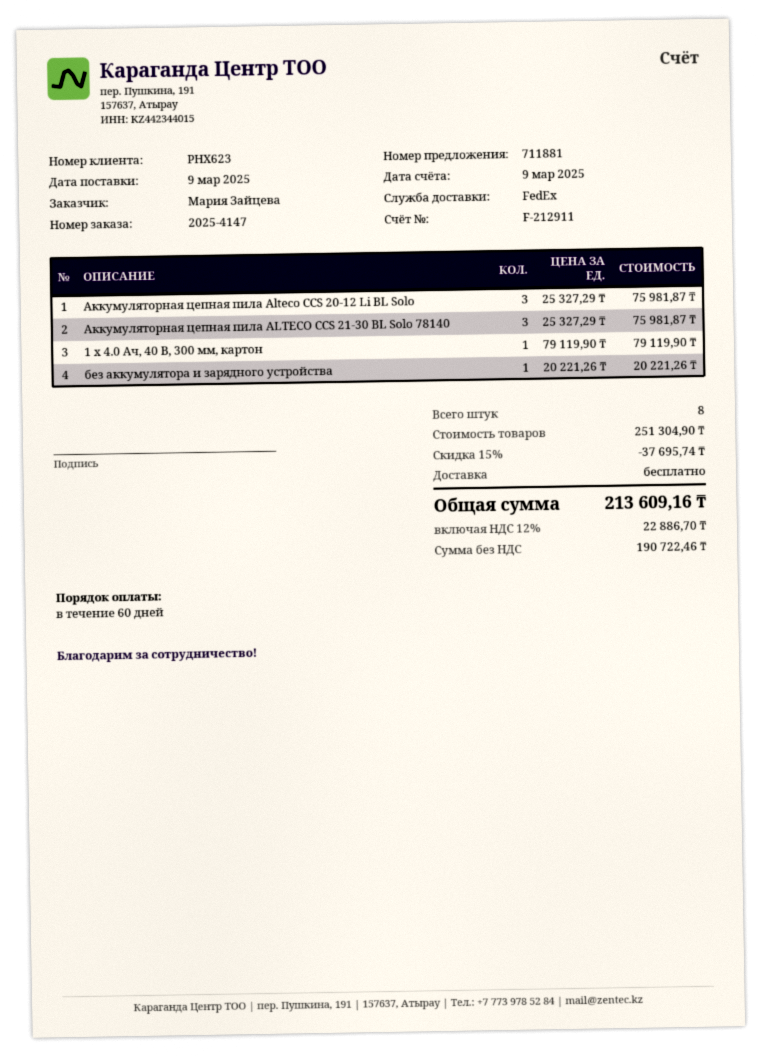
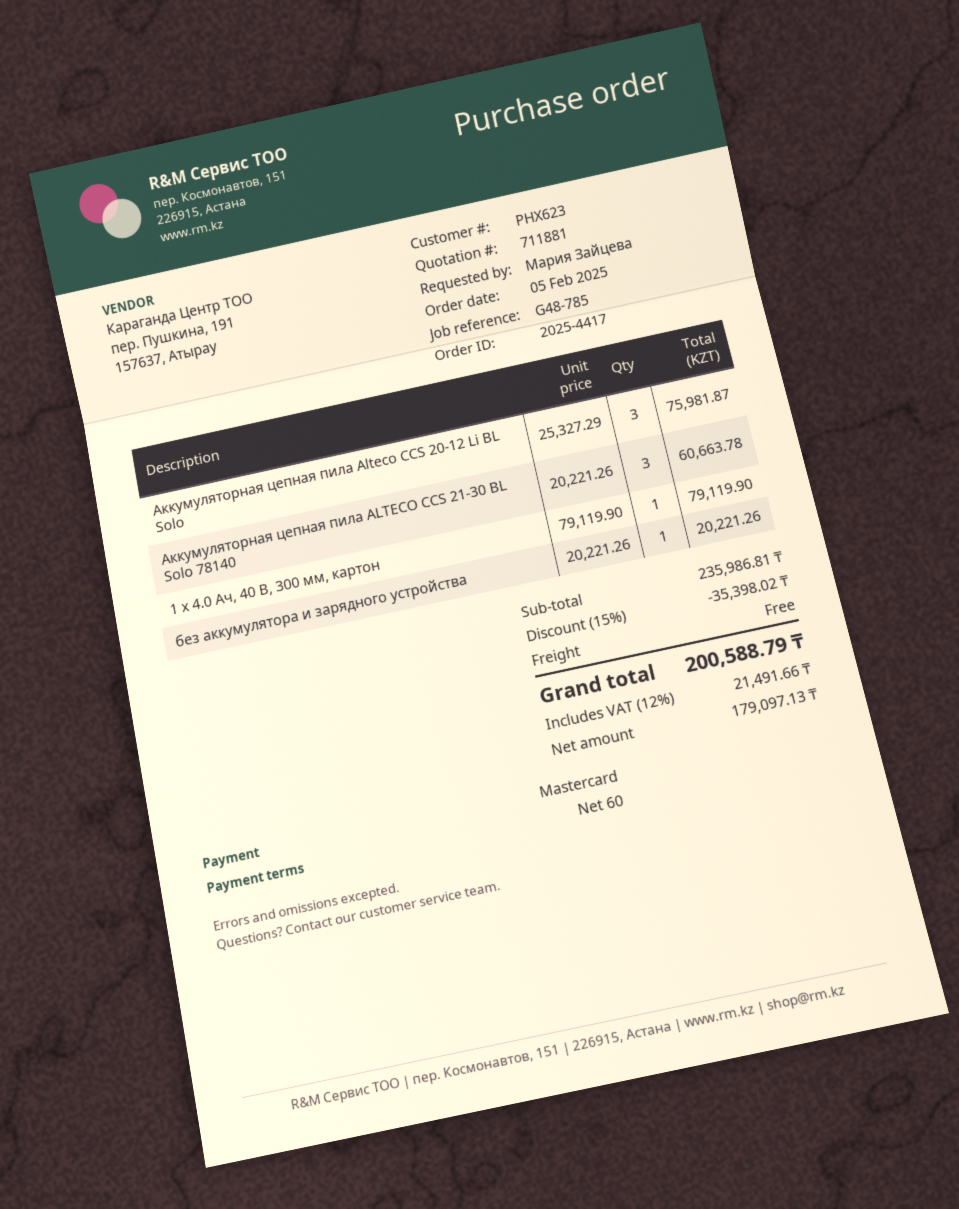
order number: 2025-4147 -> 2025-4417
Аккумуляторная цепная пила ALTECO CCS 21-30 BL Solo 78140: 3 x 25327.29 = 75981.87 -> 3 x 20221.26 = 60663.78
subtotal: 251304.90 -> 235986.81
discount: 15% = 37695.74 -> 15% = 35398.02
net: 190722.46 -> 179097.13
tax: 12% = 22886.70 -> 12% = 21491.66
total: 213609.16 -> 200588.79

